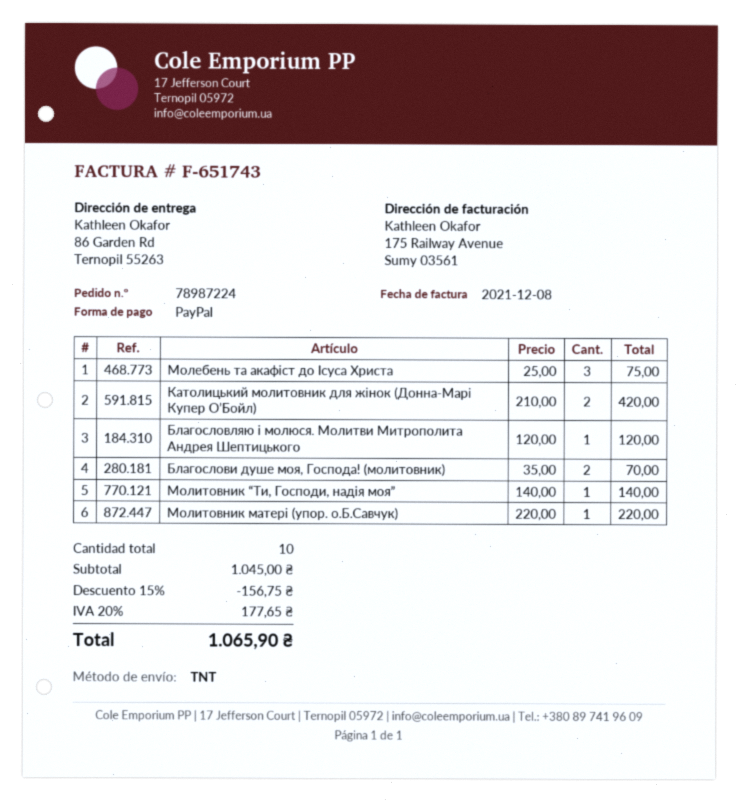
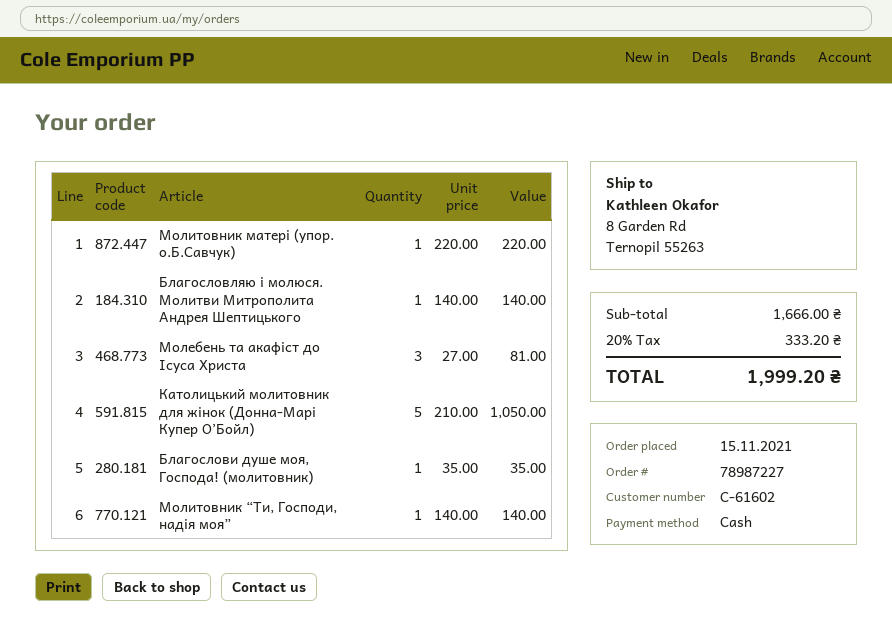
order number: 78987224 -> 78987227
payment method: PayPal -> cash
ship to: 86 Garden Rd, Ternopil 55263 -> 8 Garden Rd, Ternopil 55263
Молебень та акафіст до Ісуса Христа: 3 x 25.00 = 75.00 -> 3 x 27.00 = 81.00
Католицький молитовник для жінок (Донна-Марі Купер О’Бойл): 2 x 210.00 = 420.00 -> 5 x 210.00 = 1050.00
Благословляю і молюся. Молитви Митрополита Андрея Шептицького: 1 x 120.00 = 120.00 -> 1 x 140.00 = 140.00
Благослови душе моя, Господа! (молитовник): 2 x 35.00 = 70.00 -> 1 x 35.00 = 35.00
subtotal: 1045.00 -> 1666.00
discount: 15% = 156.75 -> none
tax: 20% = 177.65 -> 20% = 333.20
total: 1065.90 -> 1999.20

